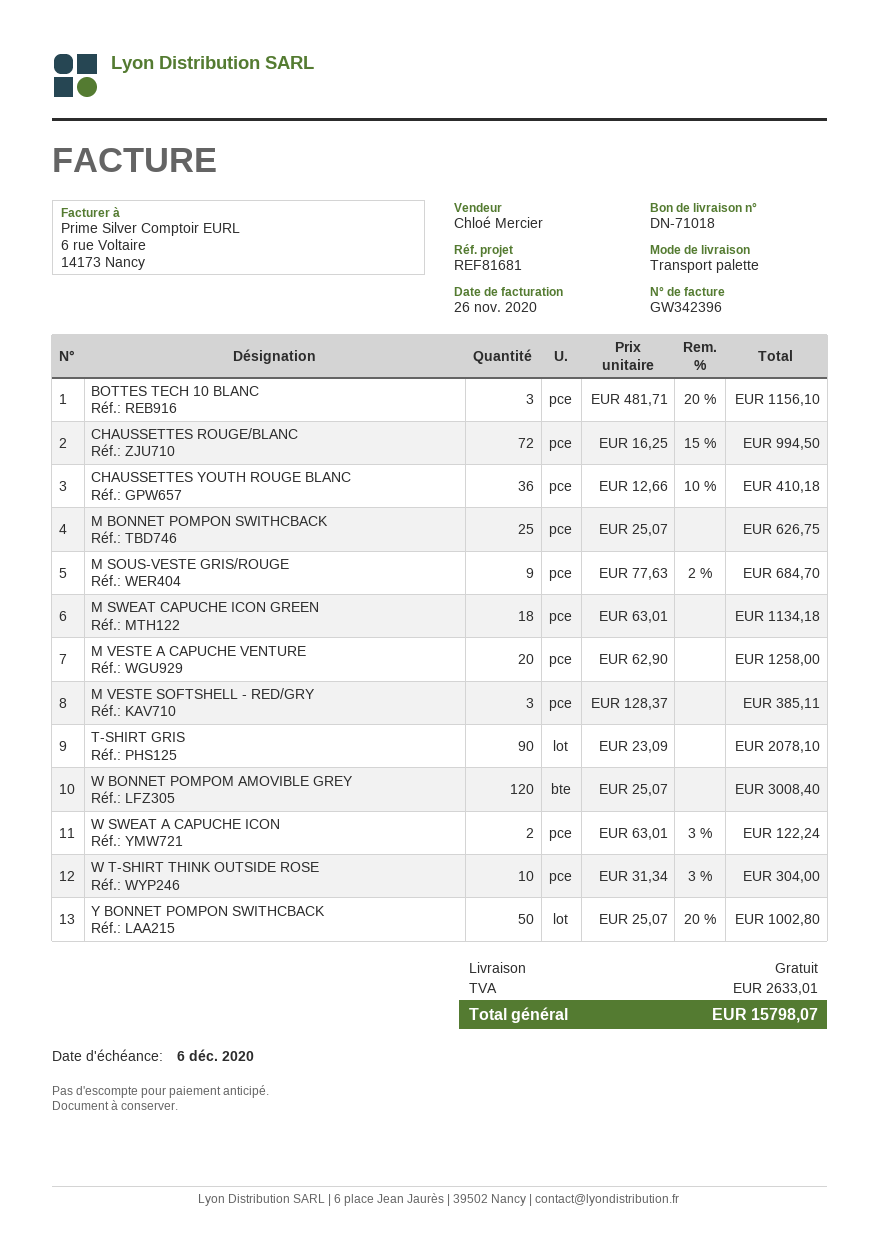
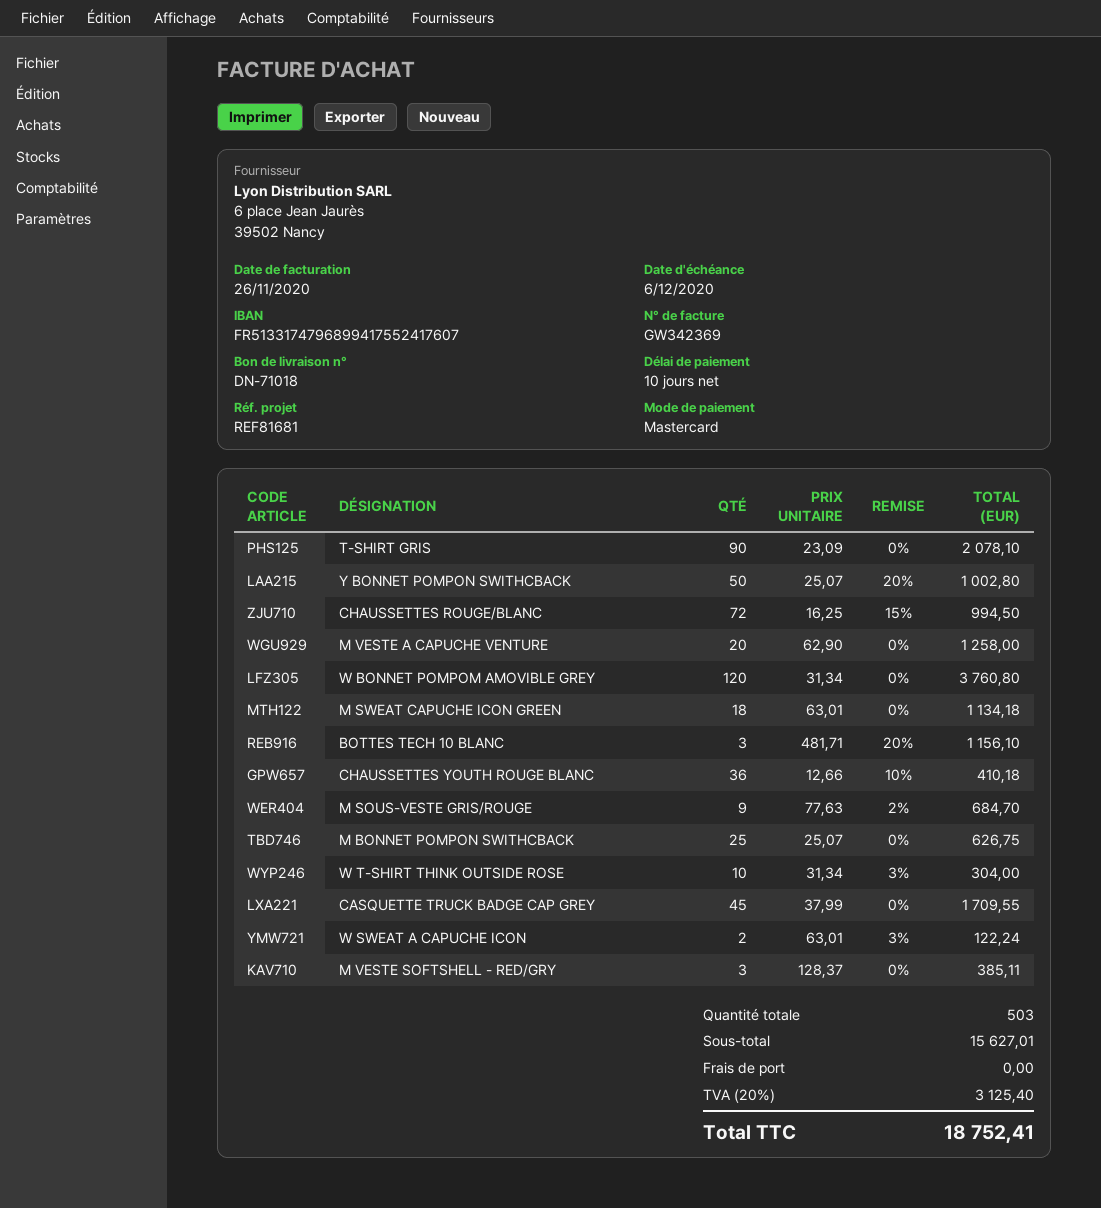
invoice number: GW342396 -> GW342369
W BONNET POMPOM AMOVIBLE GREY: 120 x 25.07 = 3008.40 -> 120 x 31.34 = 3760.80
CASQUETTE TRUCK BADGE CAP GREY: none -> 45 x 37.99 = 1709.55
tax: 2633.01 -> 3125.40
total: 15798.07 -> 18752.41

